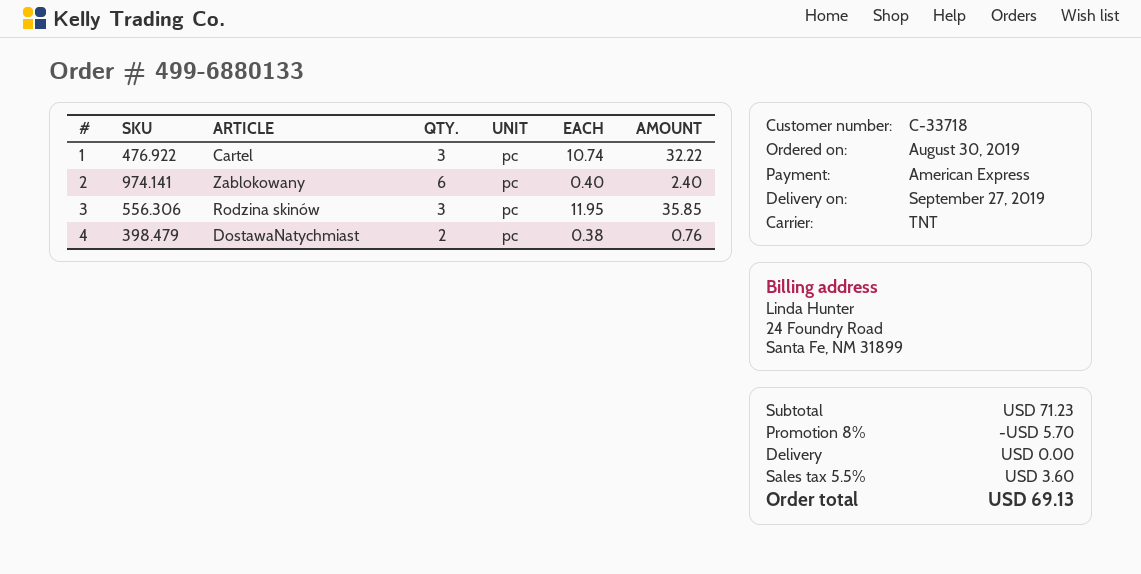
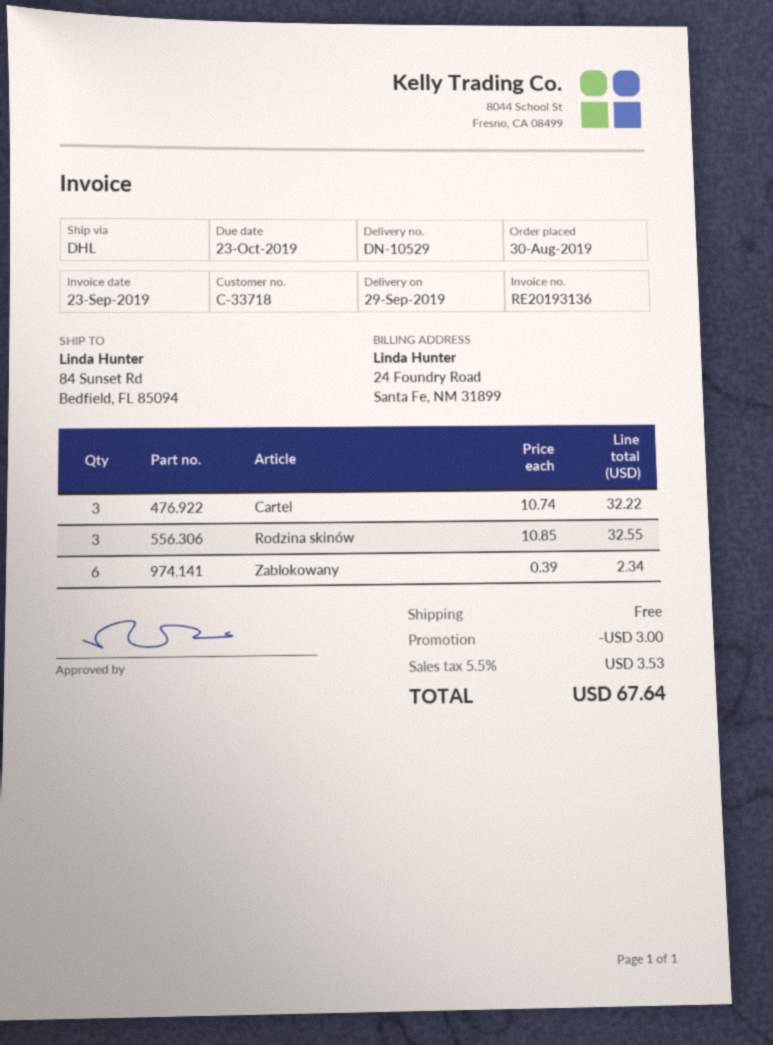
delivery date: 2019-09-27 -> 2019-09-29
shipping method: TNT -> DHL
Zablokowany: 6 x 0.40 = 2.40 -> 6 x 0.39 = 2.34
Rodzina skinów: 3 x 11.95 = 35.85 -> 3 x 10.85 = 32.55
DostawaNatychmiast: 2 x 0.38 = 0.76 -> none
discount: 5.70 -> 3.00
tax: 5.5% = 3.60 -> 5.5% = 3.53
total: 69.13 -> 67.64

